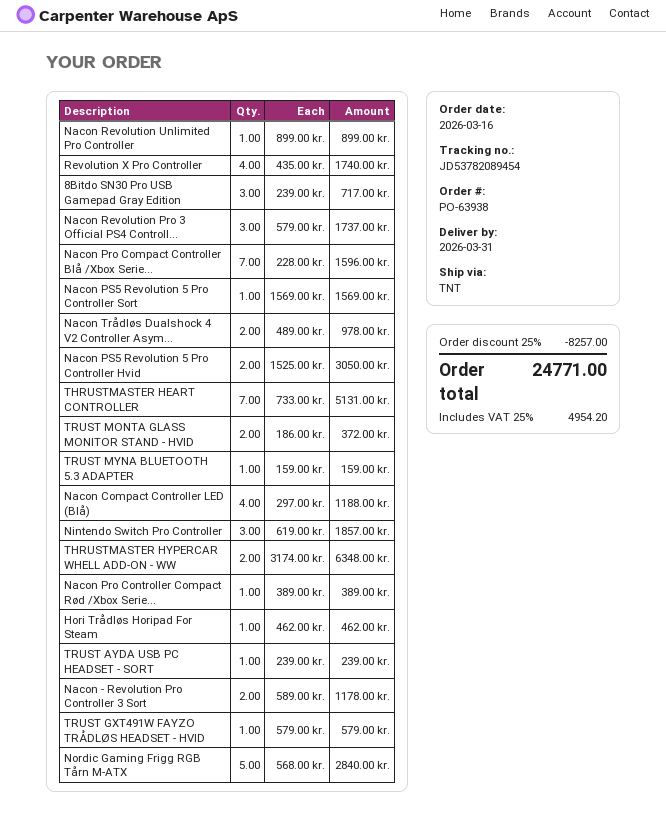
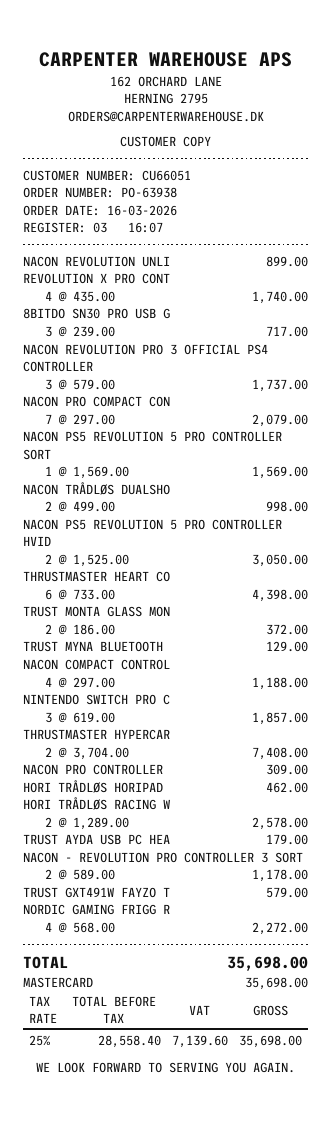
Nacon Pro Compact Controller Blå /Xbox Serie...: 7 x 228.00 = 1596.00 -> 7 x 297.00 = 2079.00
Nacon Trådløs Dualshock 4 V2 Controller Asym...: 2 x 489.00 = 978.00 -> 2 x 499.00 = 998.00
THRUSTMASTER HEART CONTROLLER: 7 x 733.00 = 5131.00 -> 6 x 733.00 = 4398.00
TRUST MYNA BLUETOOTH 5.3 ADAPTER: 1 x 159.00 = 159.00 -> 1 x 129.00 = 129.00
THRUSTMASTER HYPERCAR WHELL ADD-ON - WW: 2 x 3174.00 = 6348.00 -> 2 x 3704.00 = 7408.00
Nacon Pro Controller Compact Rød /Xbox Serie...: 1 x 389.00 = 389.00 -> 1 x 309.00 = 309.00
TRUST AYDA USB PC HEADSET - SORT: 1 x 239.00 = 239.00 -> 1 x 179.00 = 179.00
Nordic Gaming Frigg RGB Tårn M-ATX: 5 x 568.00 = 2840.00 -> 4 x 568.00 = 2272.00
HORI TRÅDLØS RACING W: none -> 2 x 1289.00 = 2578.00
discount: 25% = 8257.00 -> none
tax: 25% = 4954.20 -> 25% = 7139.60
total: 24771.00 -> 35698.00

